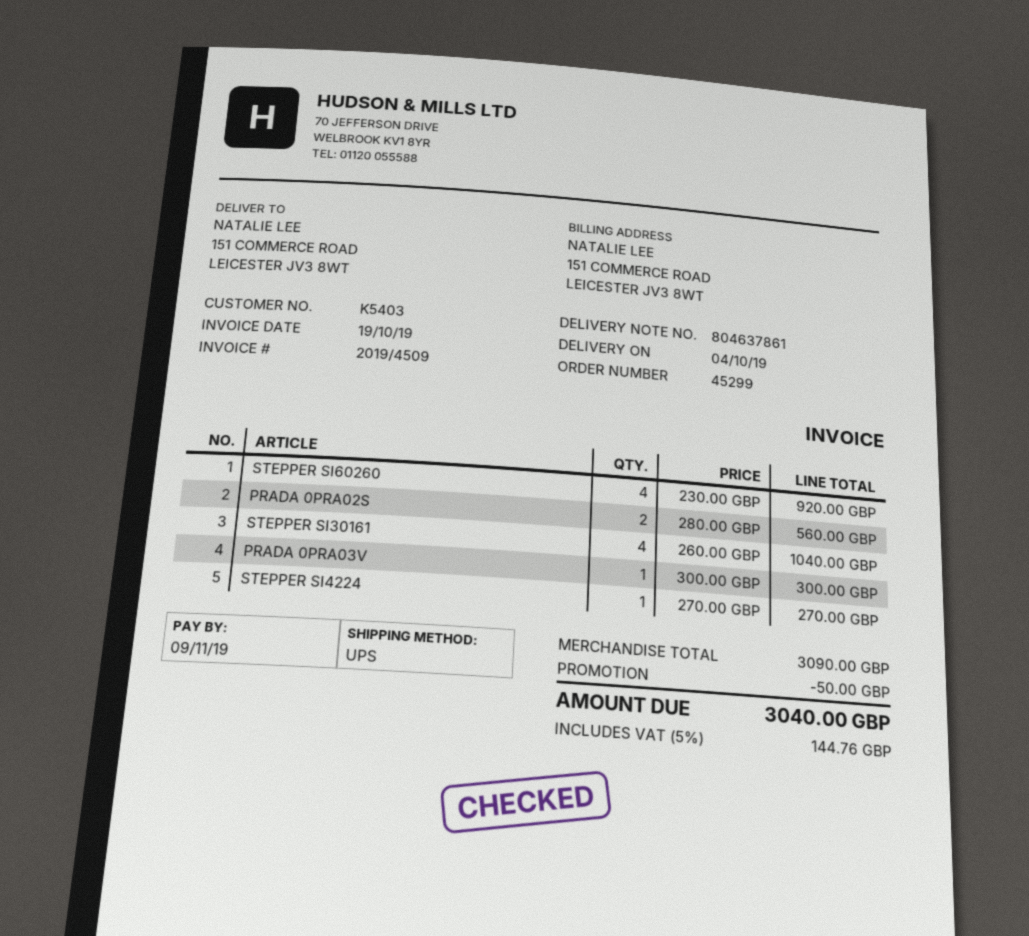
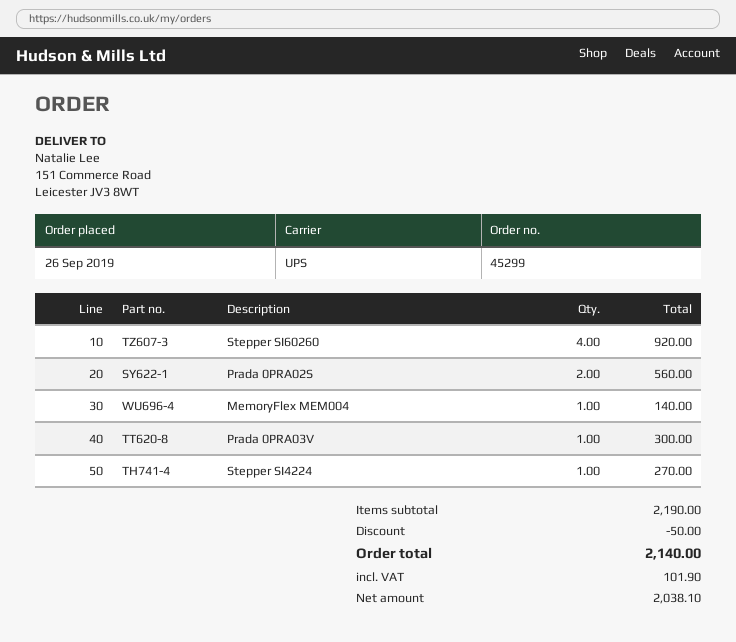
STEPPER SI30161: 4 for 1040.00 -> none
MemoryFlex MEM004: none -> 1 for 140.00
subtotal: 3090.00 -> 2190.00
tax: 144.76 -> 101.90
total: 3040.00 -> 2140.00

